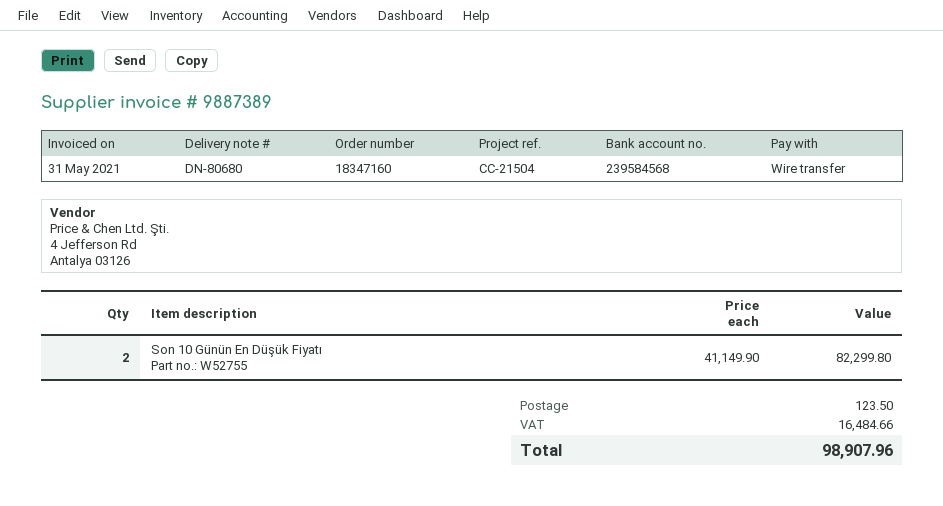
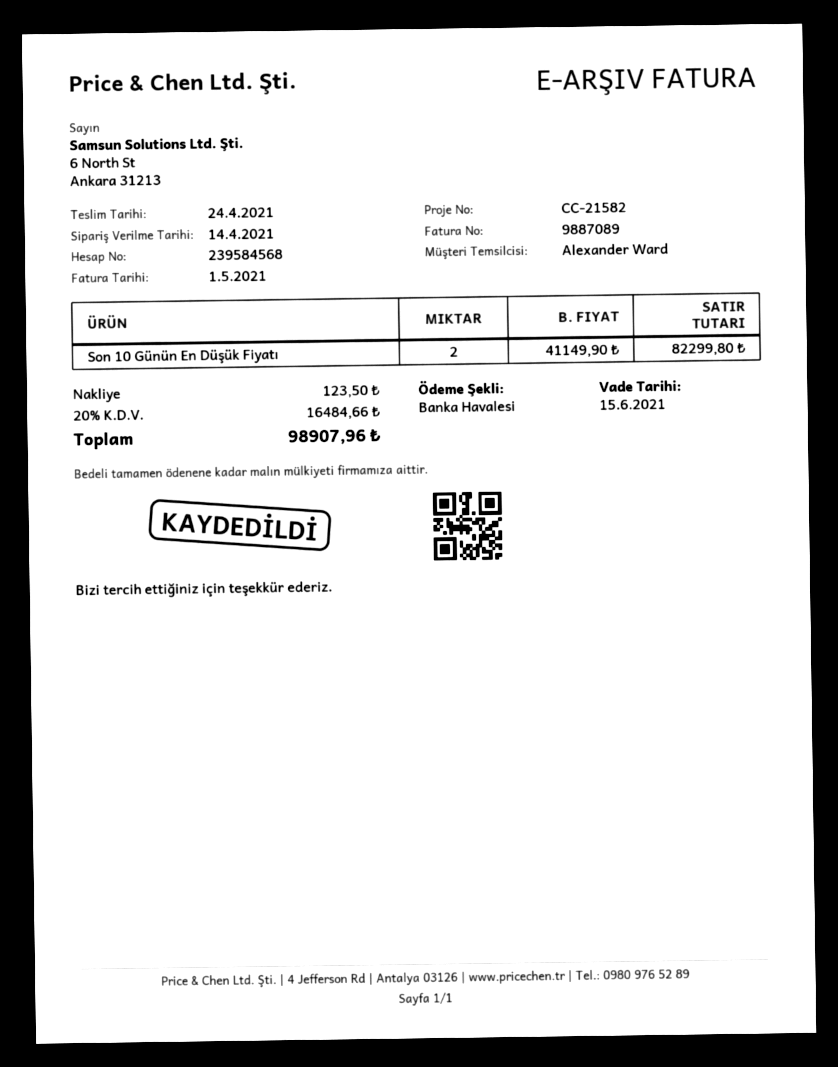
invoice number: 9887389 -> 9887089
invoice date: 2021-05-31 -> 2021-05-01
reference: CC-21504 -> CC-21582

